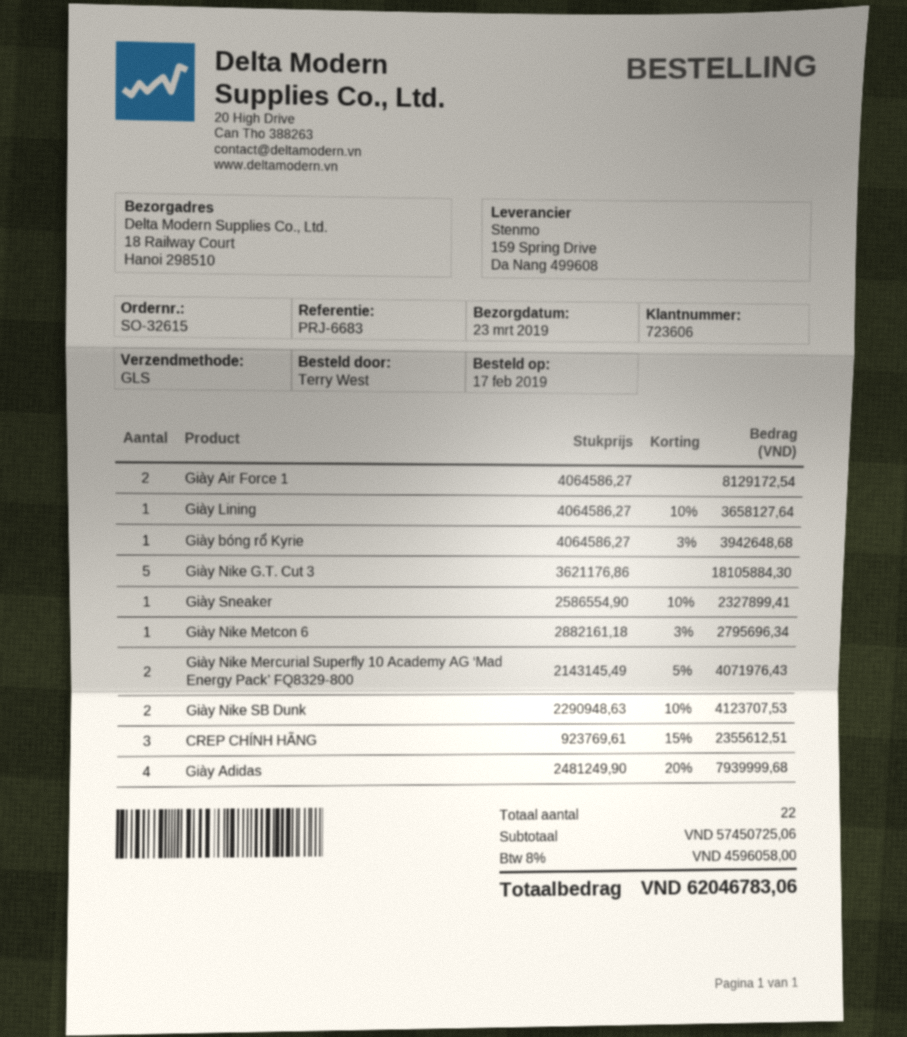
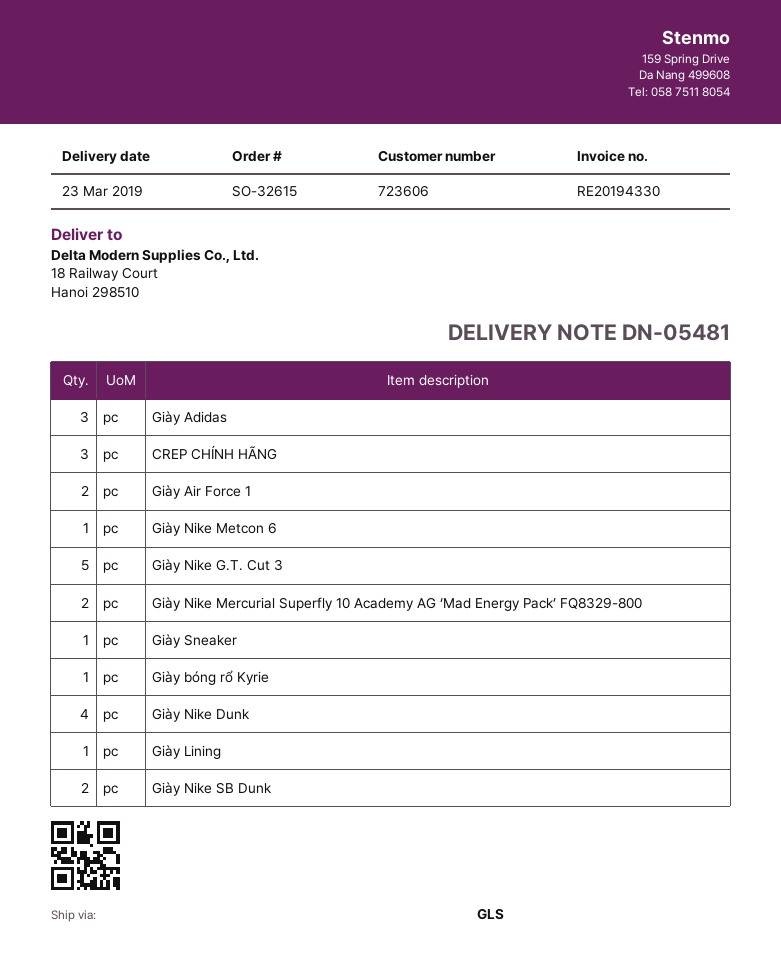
Giày Adidas: 4 -> 3
Giày Nike Dunk: none -> 4

